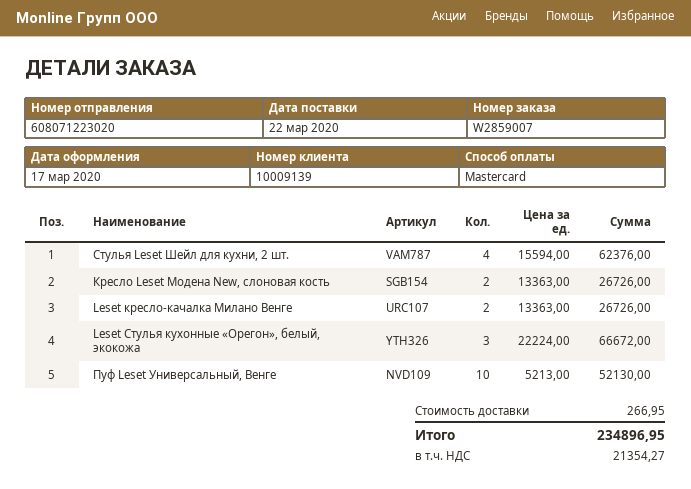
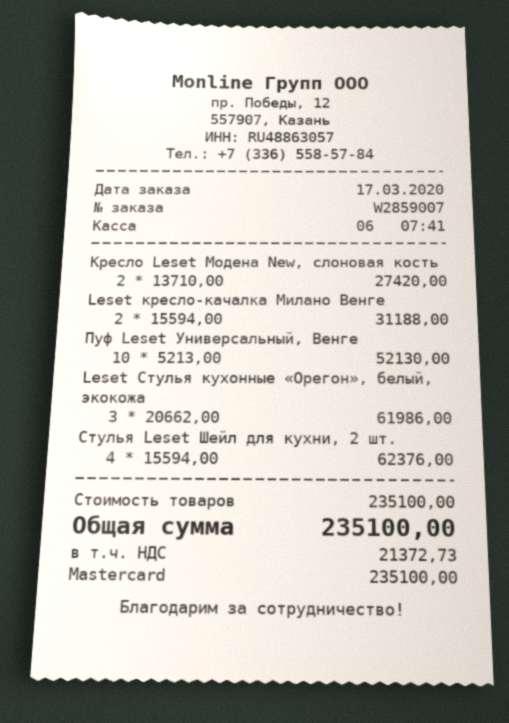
Кресло Leset Модена New, слоновая кость: 2 x 13363.00 = 26726.00 -> 2 x 13710.00 = 27420.00
Leset кресло-качалка Милано Венге: 2 x 13363.00 = 26726.00 -> 2 x 15594.00 = 31188.00
Leset Стулья кухонные «Орегон», белый, экокожа: 3 x 22224.00 = 66672.00 -> 3 x 20662.00 = 61986.00
shipping: 266.95 -> none
tax: 21354.27 -> 21372.73
total: 234896.95 -> 235100.00

